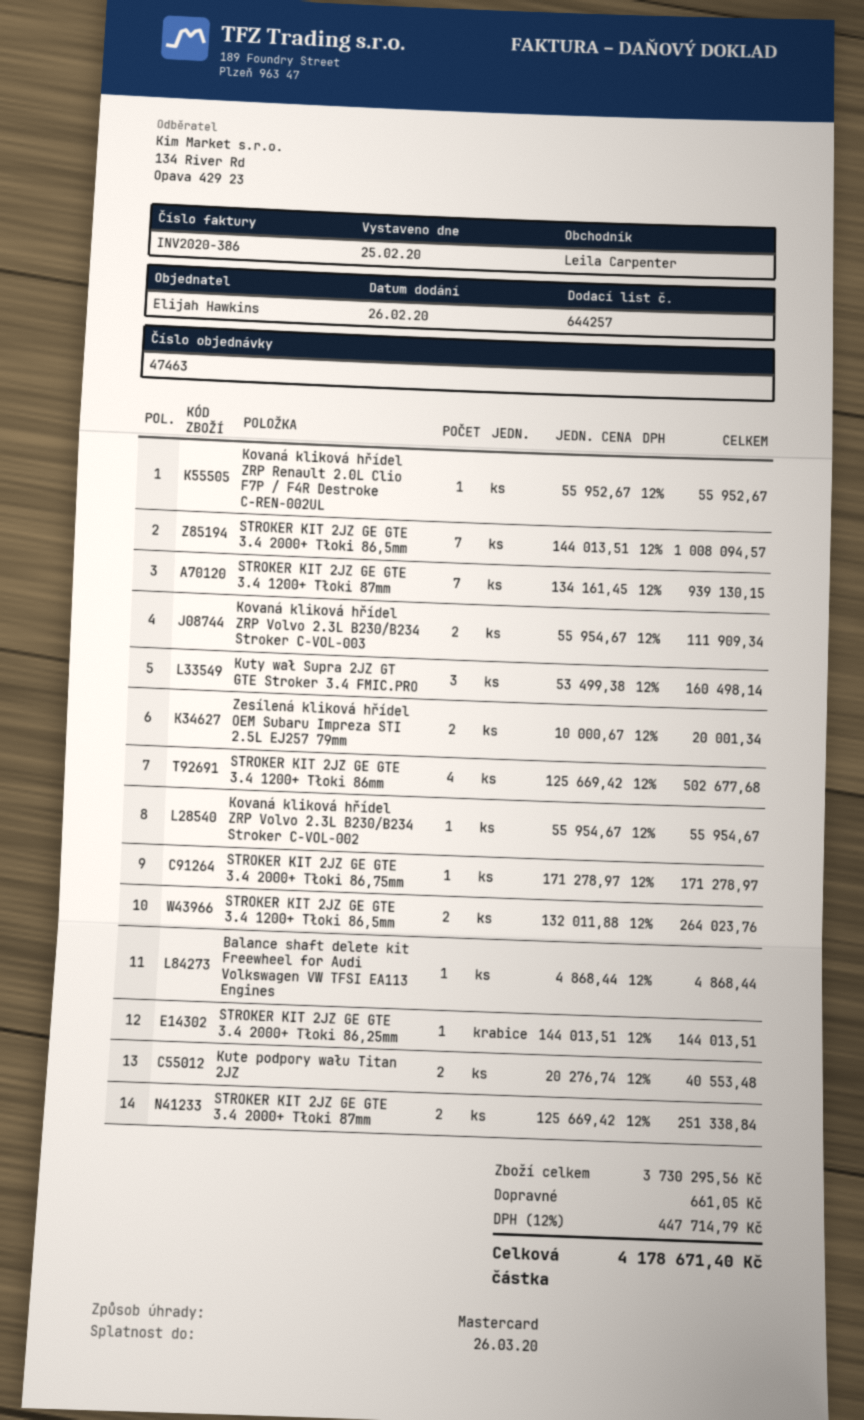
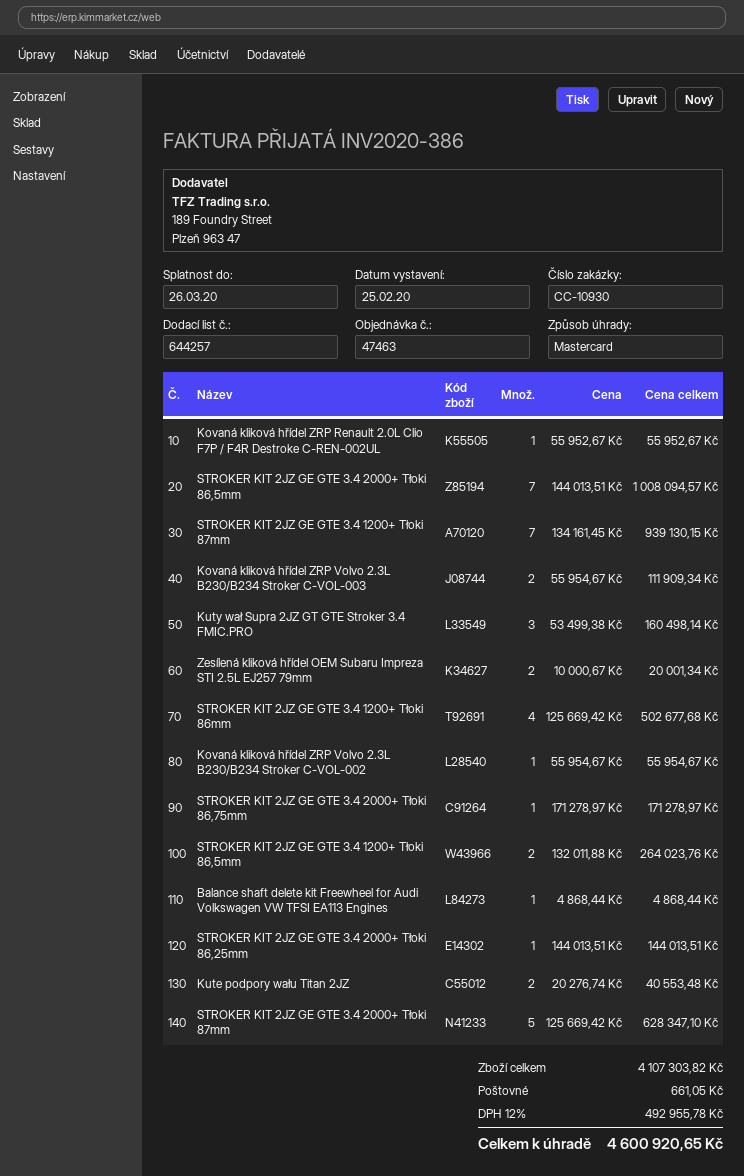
STROKER KIT 2JZ GE GTE 3.4 2000+ Tłoki 87mm: 2 x 125669.42 = 251338.84 -> 5 x 125669.42 = 628347.10
subtotal: 3730295.56 -> 4107303.82
tax: 12% = 447714.79 -> 12% = 492955.78
total: 4178671.40 -> 4600920.65

